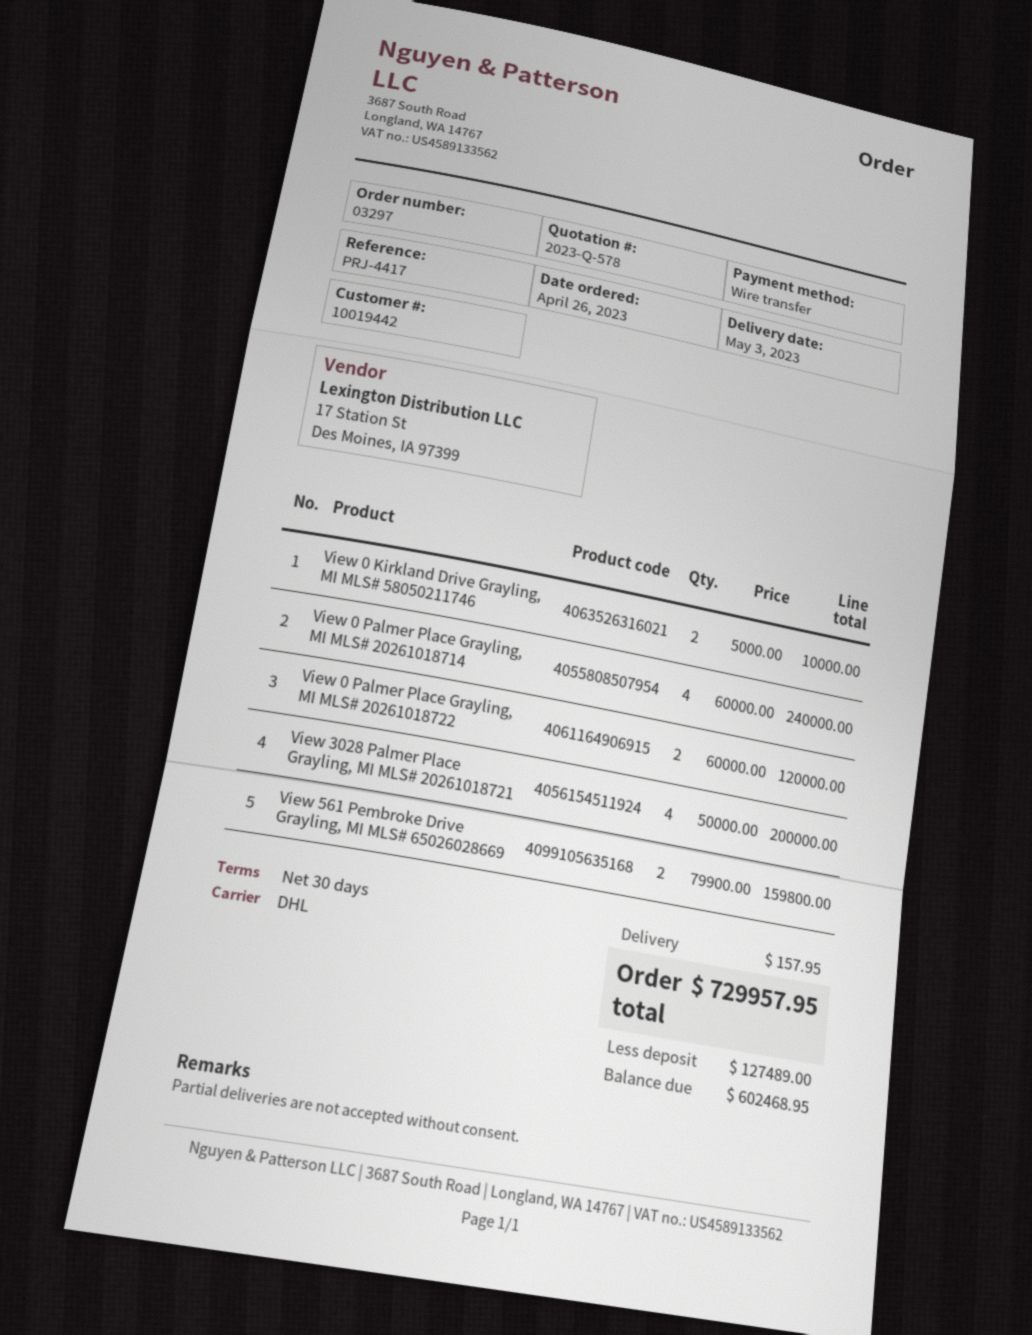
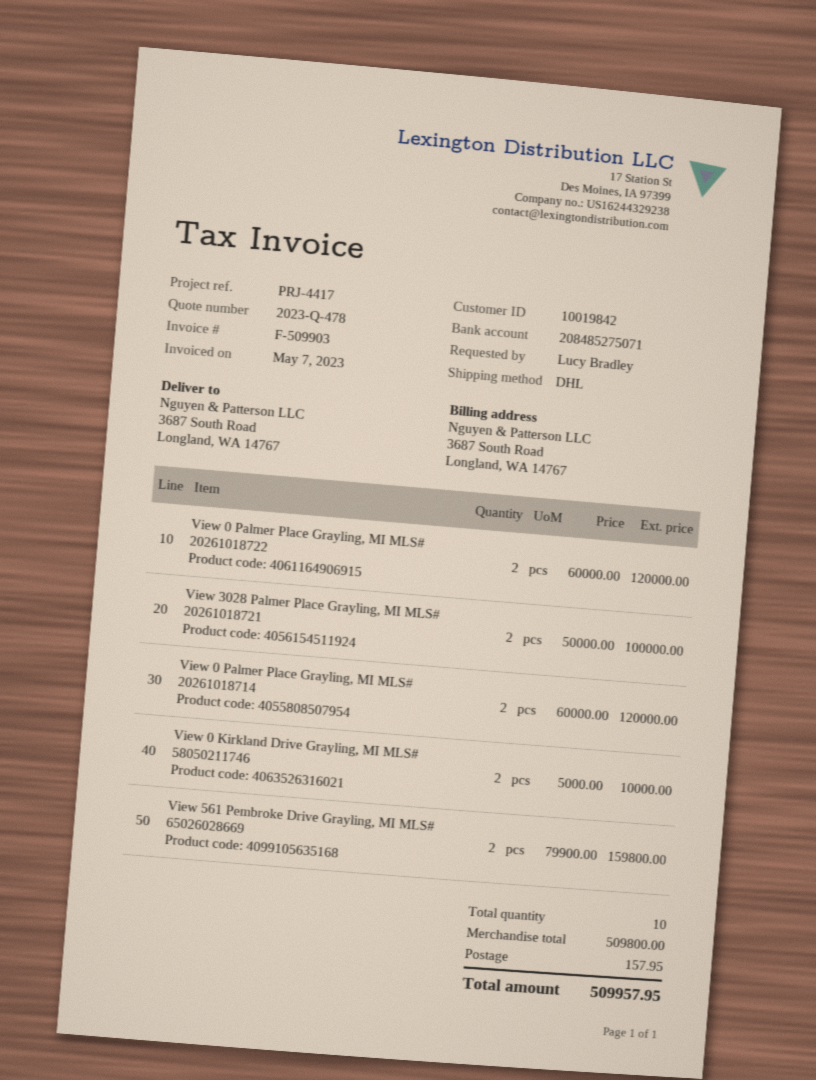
quote number: 2023-Q-578 -> 2023-Q-478
customer number: 10019442 -> 10019842
View 0 Palmer Place Grayling, MI MLS# 20261018714: 4 x 60000.00 = 240000.00 -> 2 x 60000.00 = 120000.00
View 3028 Palmer Place Grayling, MI MLS# 20261018721: 4 x 50000.00 = 200000.00 -> 2 x 50000.00 = 100000.00
total: 729957.95 -> 509957.95

